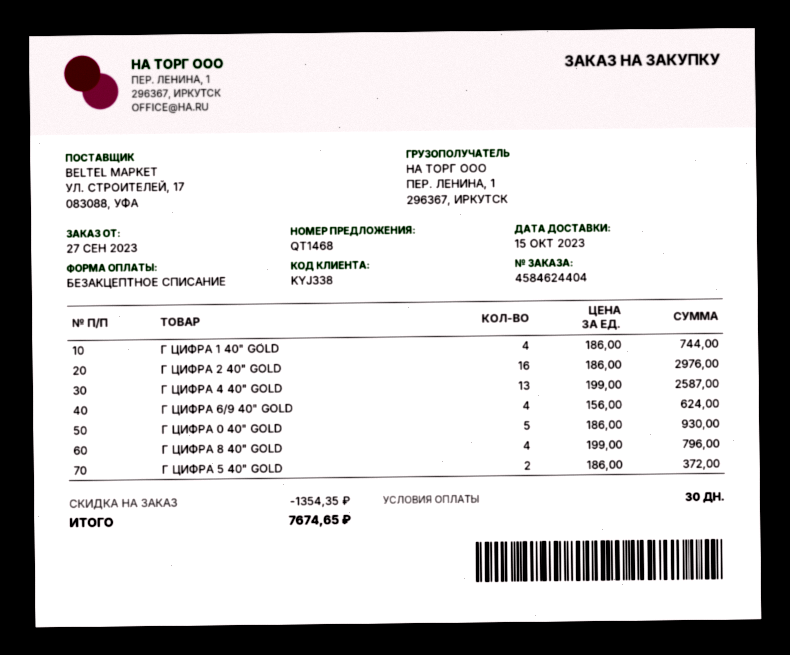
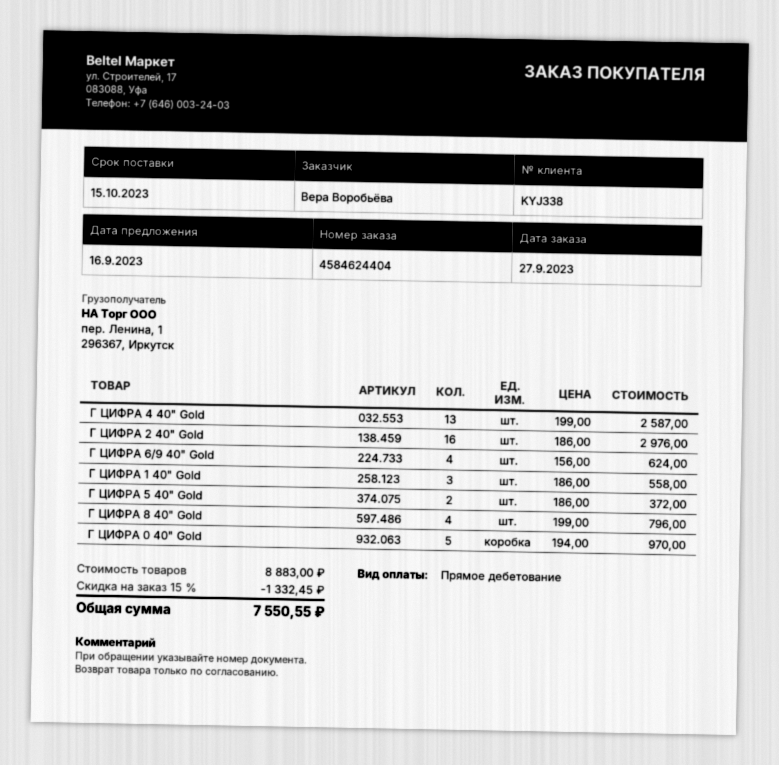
Г ЦИФРА 1 40" GOLD: 4 x 186.00 = 744.00 -> 3 x 186.00 = 558.00
Г ЦИФРА 0 40" GOLD: 5 x 186.00 = 930.00 -> 5 x 194.00 = 970.00
discount: 1354.35 -> 1332.45
total: 7674.65 -> 7550.55

